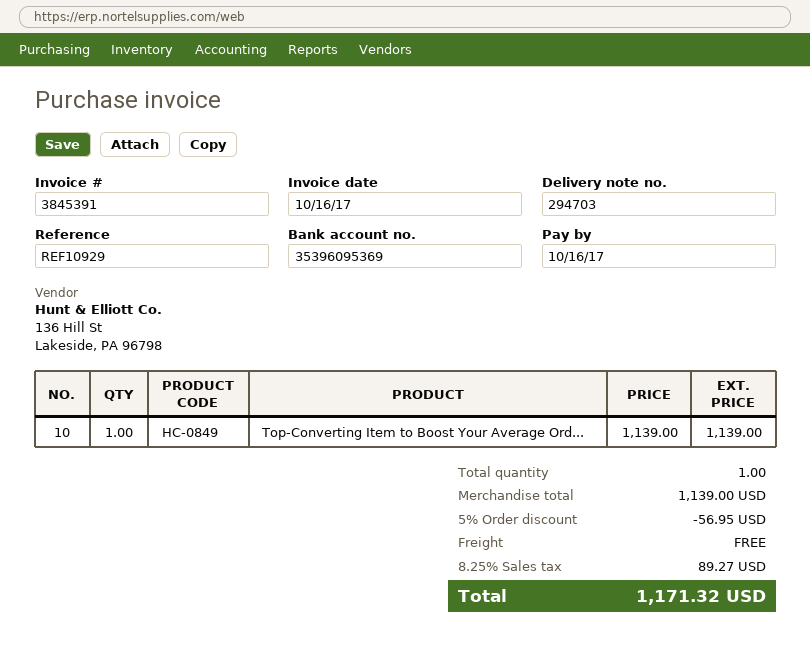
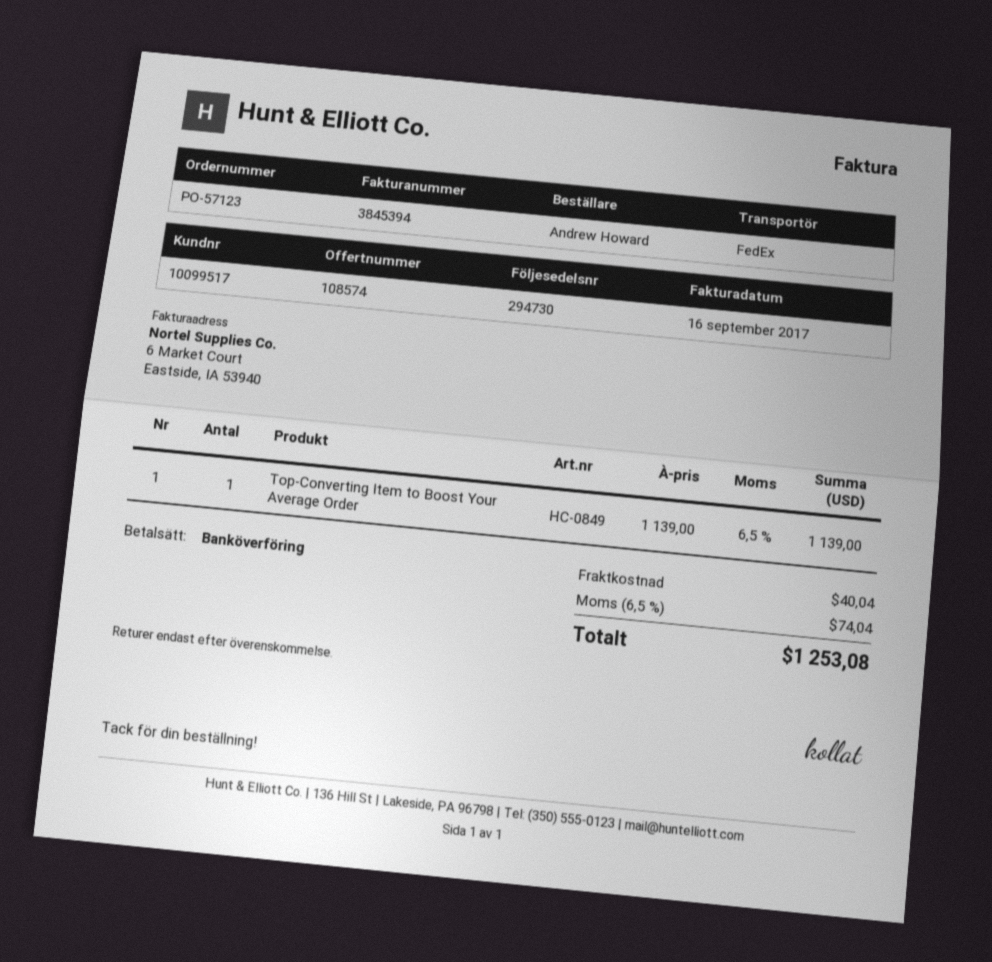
delivery note number: 294703 -> 294730
invoice number: 3845391 -> 3845394
invoice date: 2017-10-16 -> 2017-09-16
discount: 5% = 56.95 -> none
shipping: 0.00 -> 40.04
tax: 8.25% = 89.27 -> 6.5% = 74.04
total: 1171.32 -> 1253.08

